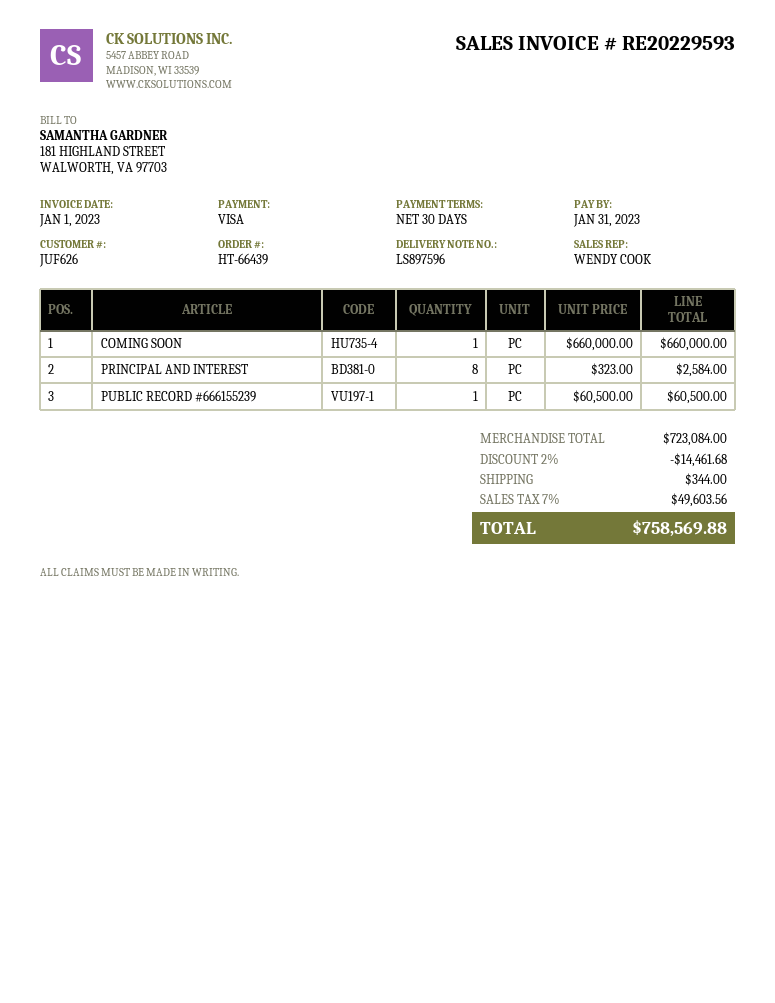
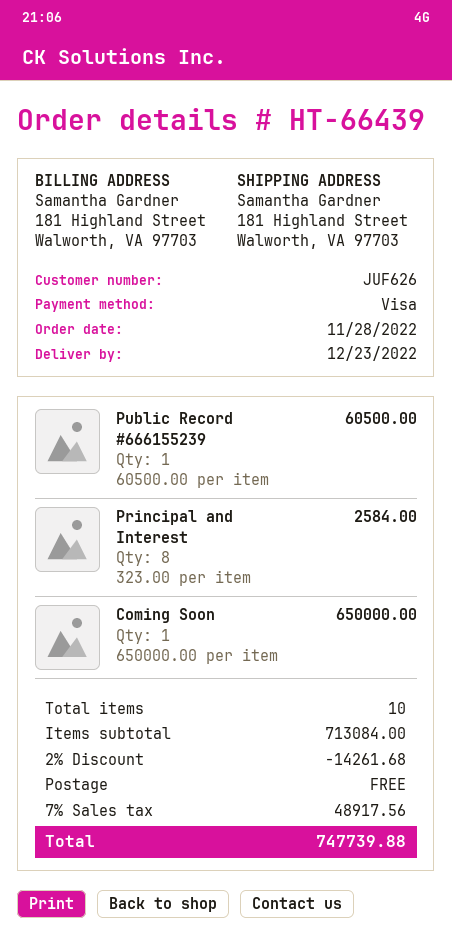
COMING SOON: 1 x 660000.00 = 660000.00 -> 1 x 650000.00 = 650000.00
subtotal: 723084.00 -> 713084.00
discount: 2% = 14461.68 -> 2% = 14261.68
shipping: 344.00 -> 0.00
tax: 7% = 49603.56 -> 7% = 48917.56
total: 758569.88 -> 747739.88

